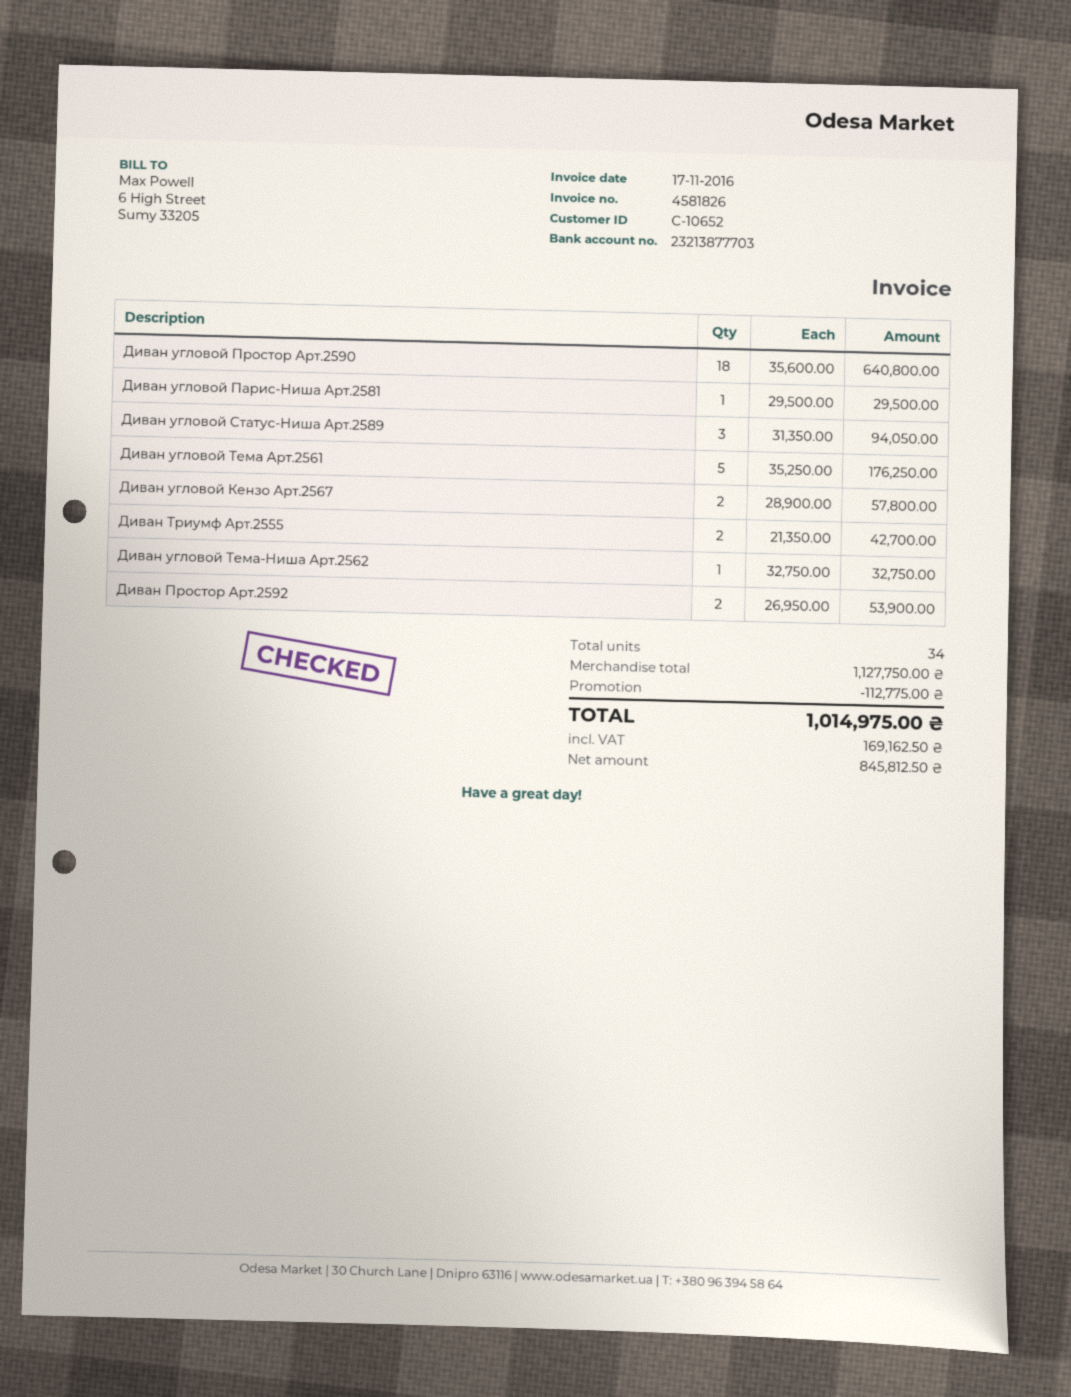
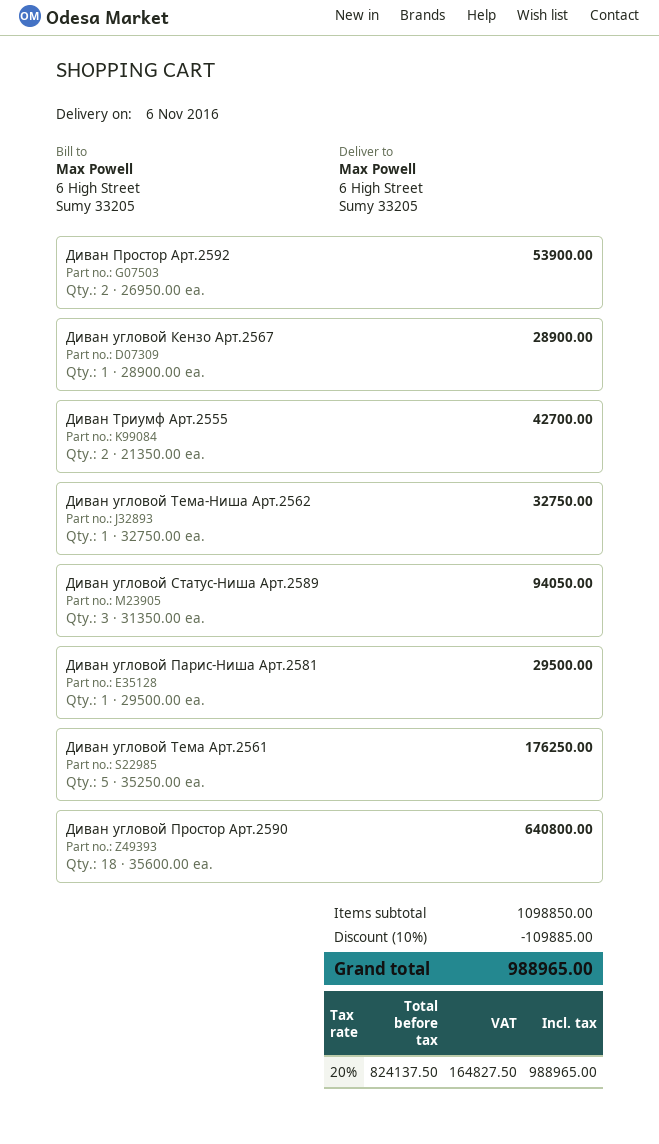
Диван угловой Кензо Арт.2567: 2 x 28900.00 = 57800.00 -> 1 x 28900.00 = 28900.00
subtotal: 1127750.00 -> 1098850.00
discount: 112775.00 -> 109885.00
net: 845812.50 -> 824137.50
tax: 169162.50 -> 164827.50
total: 1014975.00 -> 988965.00

